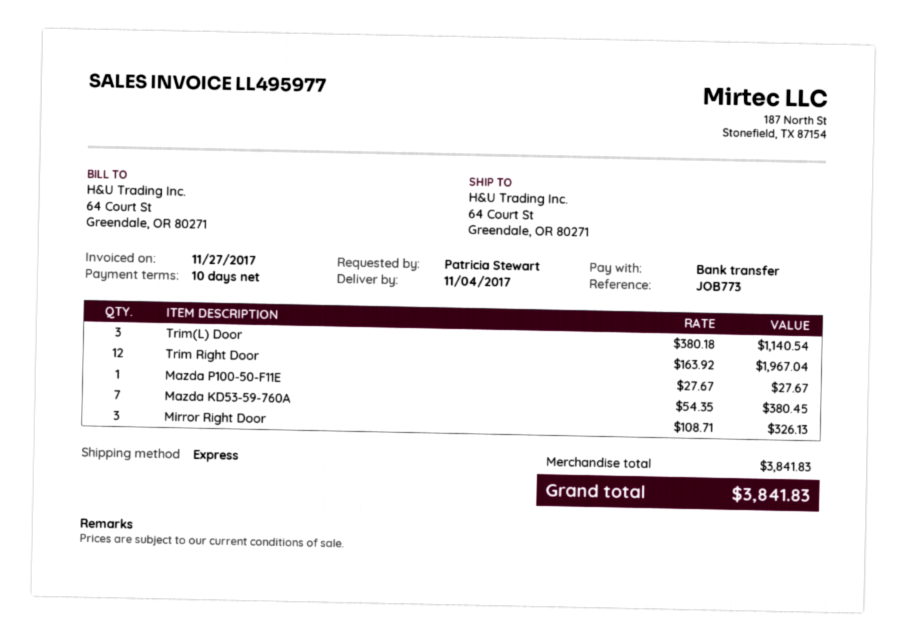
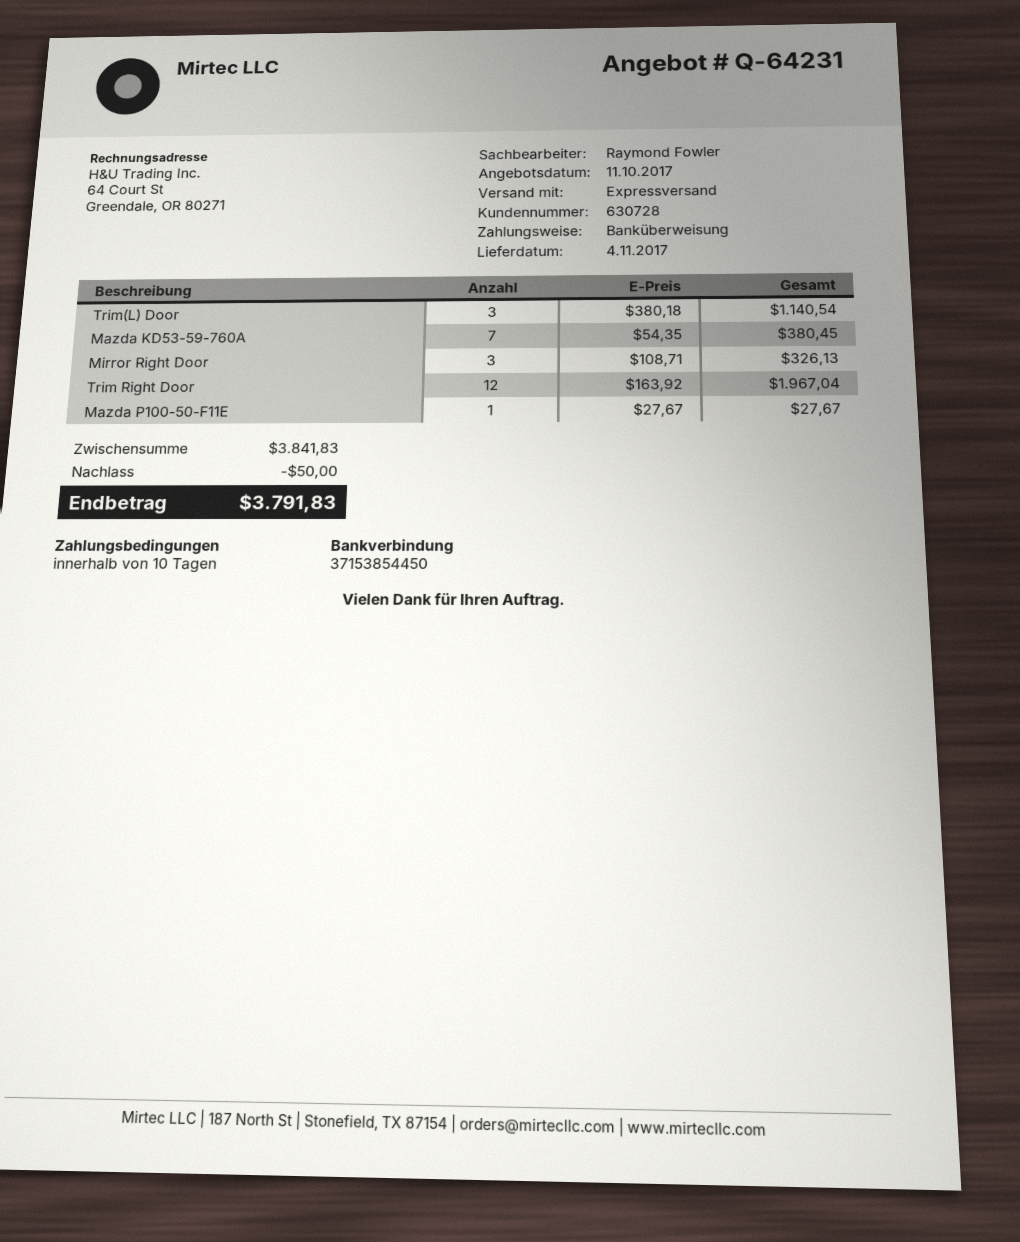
discount: none -> 50.00
total: 3841.83 -> 3791.83

